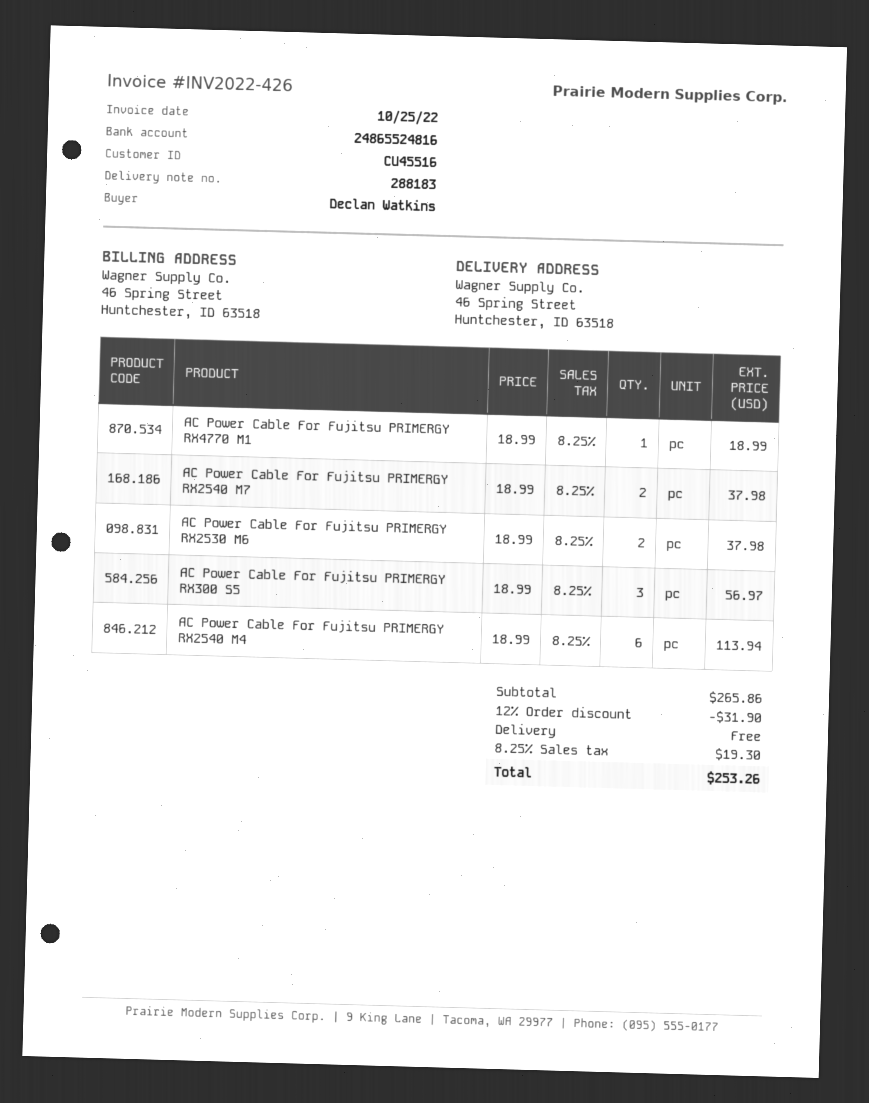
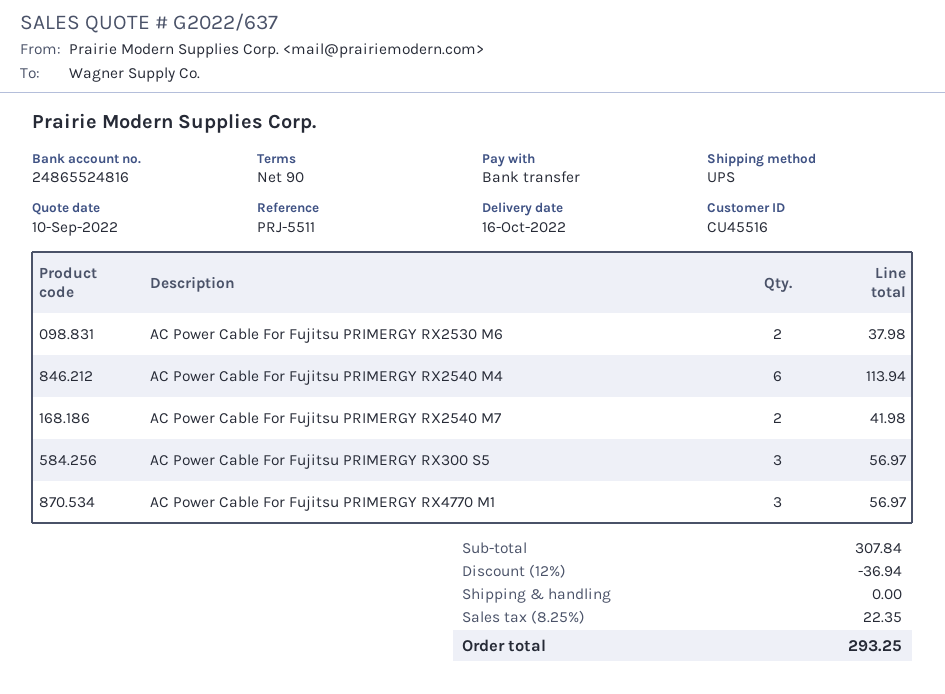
AC Power Cable For Fujitsu PRIMERGY RX4770 M1: 1 for 18.99 -> 3 for 56.97
AC Power Cable For Fujitsu PRIMERGY RX2540 M7: 2 for 37.98 -> 2 for 41.98
subtotal: 265.86 -> 307.84
discount: 12% = 31.90 -> 12% = 36.94
tax: 8.25% = 19.30 -> 8.25% = 22.35
total: 253.26 -> 293.25

